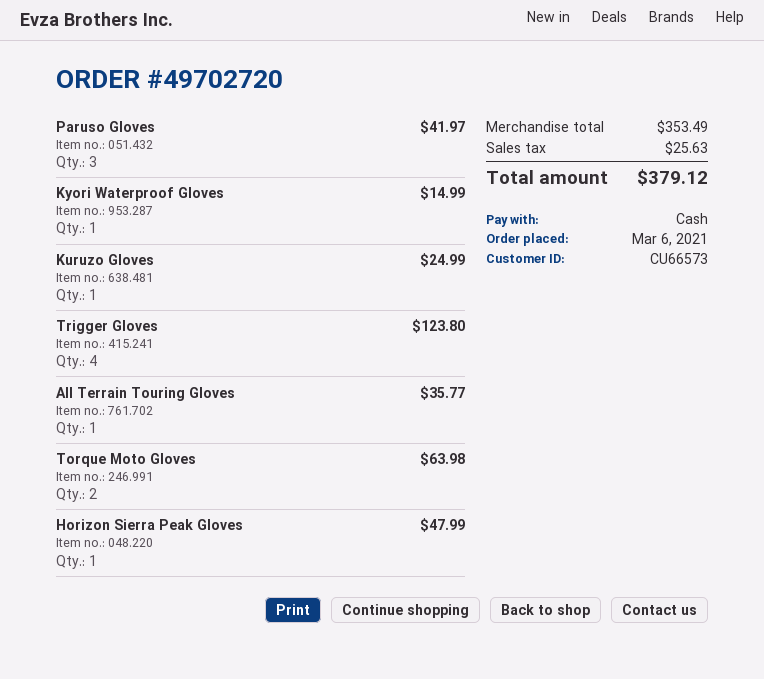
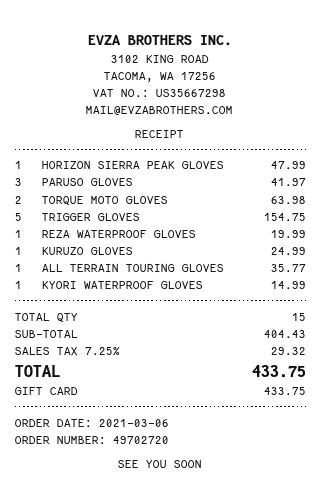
payment method: cash -> gift card
Trigger Gloves: 4 for 123.80 -> 5 for 154.75
REZA WATERPROOF GLOVES: none -> 1 for 19.99
subtotal: 353.49 -> 404.43
tax: 25.63 -> 29.32
total: 379.12 -> 433.75

